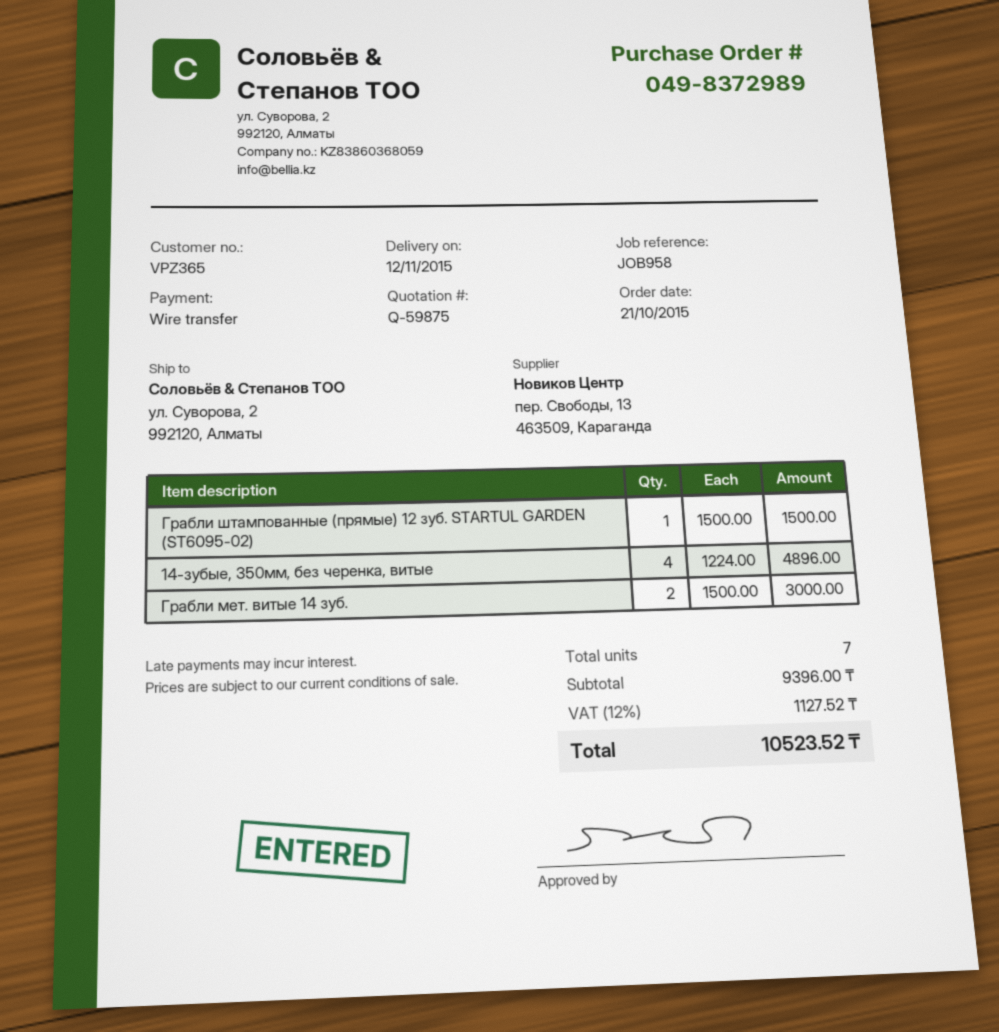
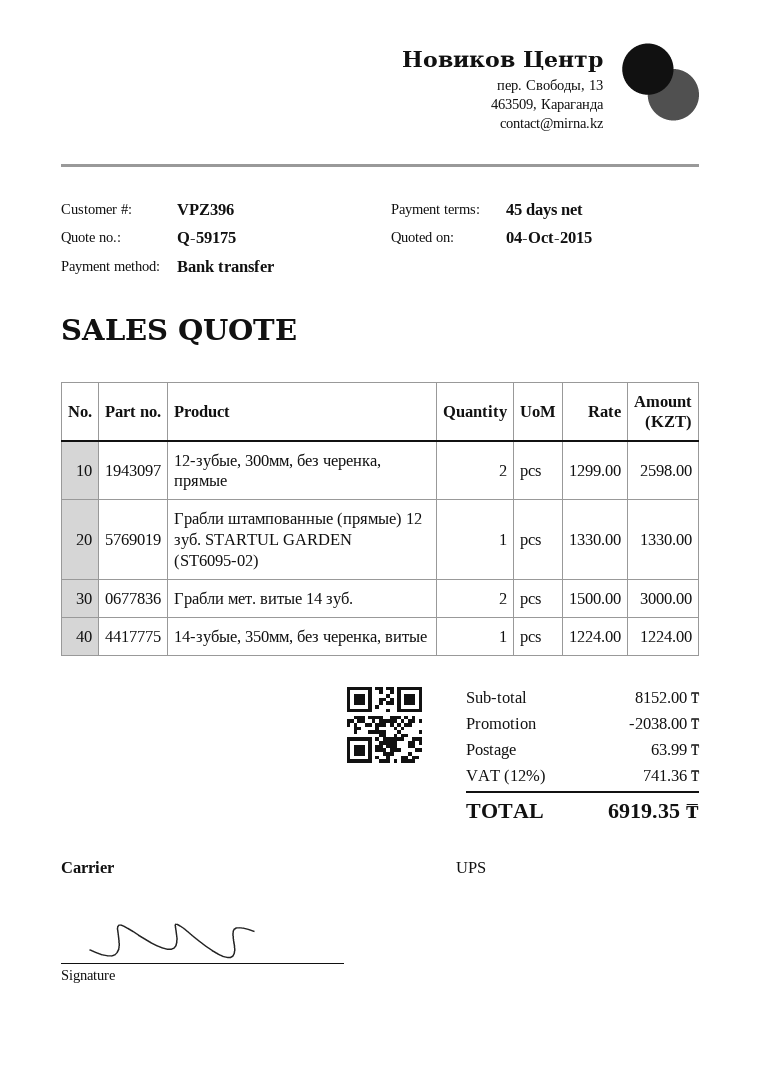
quote number: Q-59875 -> Q-59175
customer number: VPZ365 -> VPZ396
Грабли штампованные (прямые) 12 зуб. STARTUL GARDEN (ST6095-02): 1 x 1500.00 = 1500.00 -> 1 x 1330.00 = 1330.00
14-зубые, 350мм, без черенка, витые: 4 x 1224.00 = 4896.00 -> 1 x 1224.00 = 1224.00
12-зубые, 300мм, без черенка, прямые: none -> 2 x 1299.00 = 2598.00
subtotal: 9396.00 -> 8152.00
discount: none -> 2038.00
shipping: none -> 63.99
tax: 12% = 1127.52 -> 12% = 741.36
total: 10523.52 -> 6919.35

